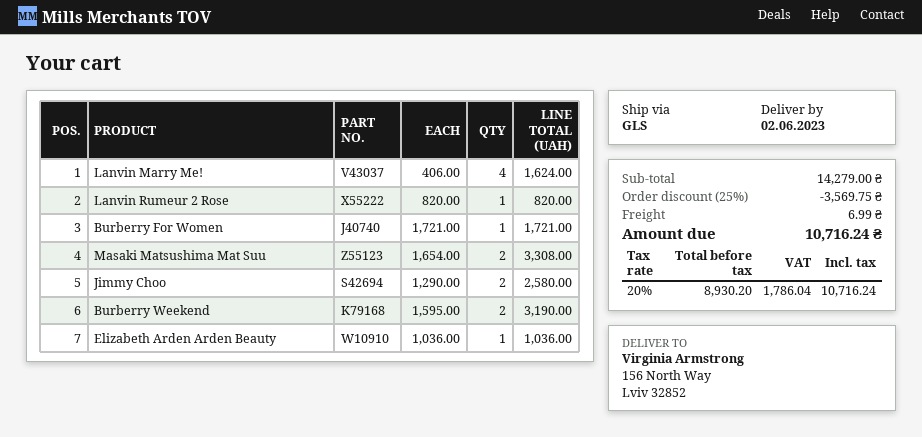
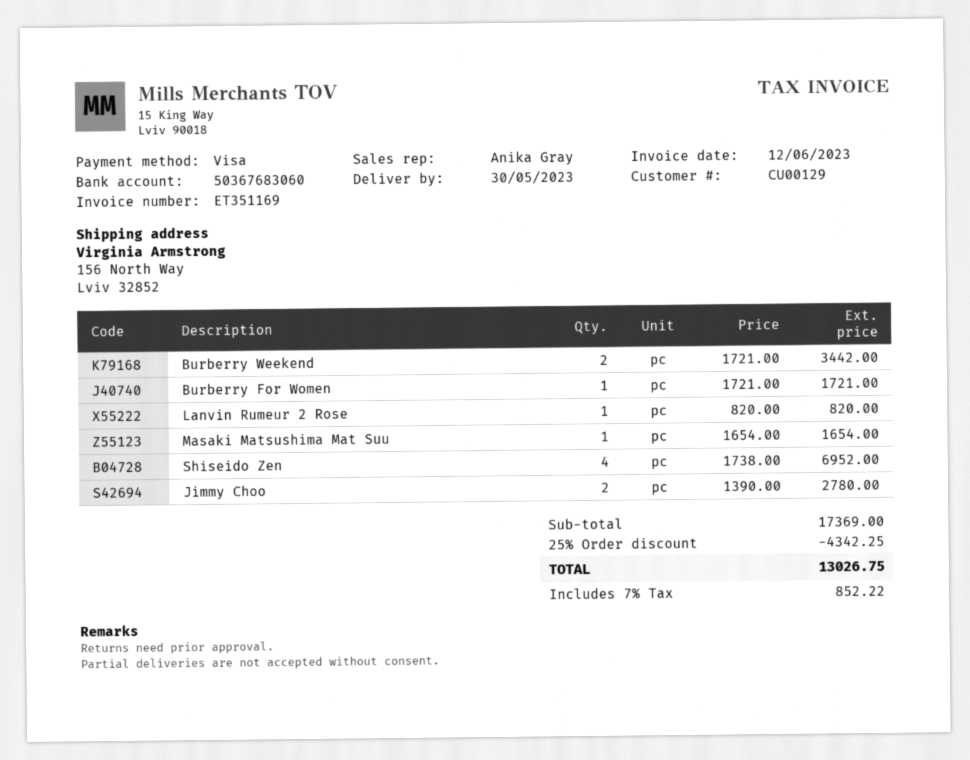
delivery date: 2023-06-02 -> 2023-05-30
Lanvin Marry Me!: 4 x 406.00 = 1624.00 -> none
Masaki Matsushima Mat Suu: 2 x 1654.00 = 3308.00 -> 1 x 1654.00 = 1654.00
Jimmy Choo: 2 x 1290.00 = 2580.00 -> 2 x 1390.00 = 2780.00
Burberry Weekend: 2 x 1595.00 = 3190.00 -> 2 x 1721.00 = 3442.00
Elizabeth Arden Arden Beauty: 1 x 1036.00 = 1036.00 -> none
Shiseido Zen: none -> 4 x 1738.00 = 6952.00
subtotal: 14279.00 -> 17369.00
discount: 25% = 3569.75 -> 25% = 4342.25
shipping: 6.99 -> none
tax: 20% = 1786.04 -> 7% = 852.22
total: 10716.24 -> 13026.75

